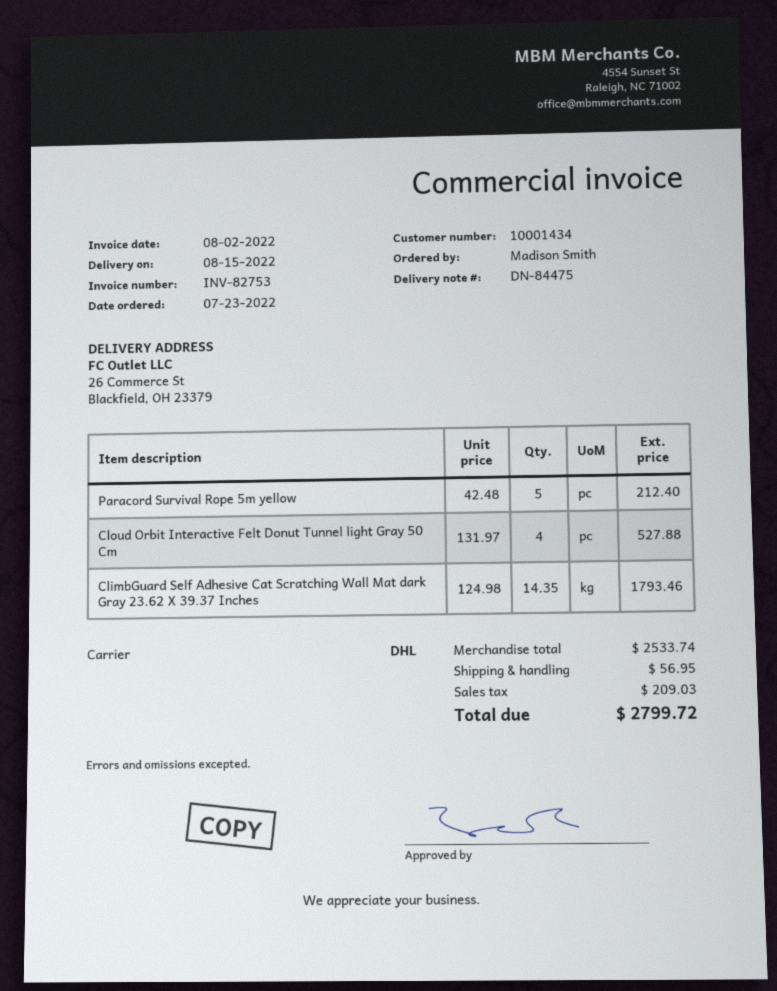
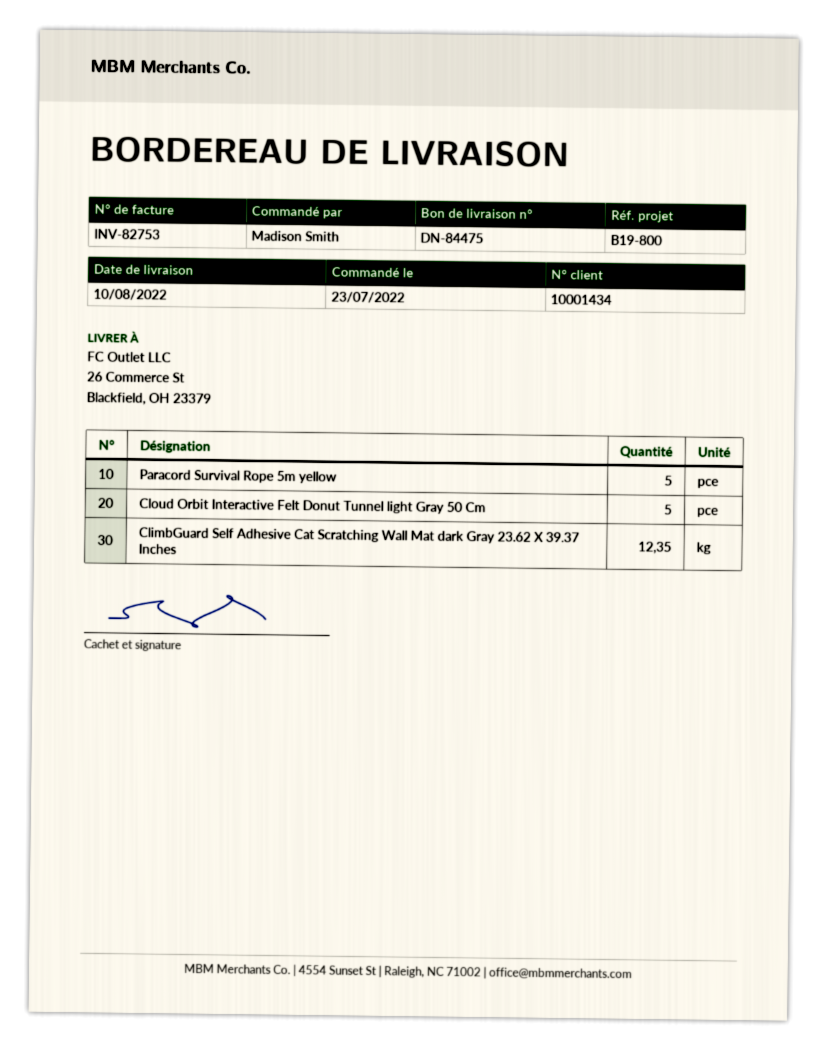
delivery date: 2022-08-15 -> 2022-08-10
Cloud Orbit Interactive Felt Donut Tunnel light Gray 50 Cm: 4 -> 5
ClimbGuard Self Adhesive Cat Scratching Wall Mat dark Gray 23.62 X 39.37 Inches: 14.35 -> 12.35

